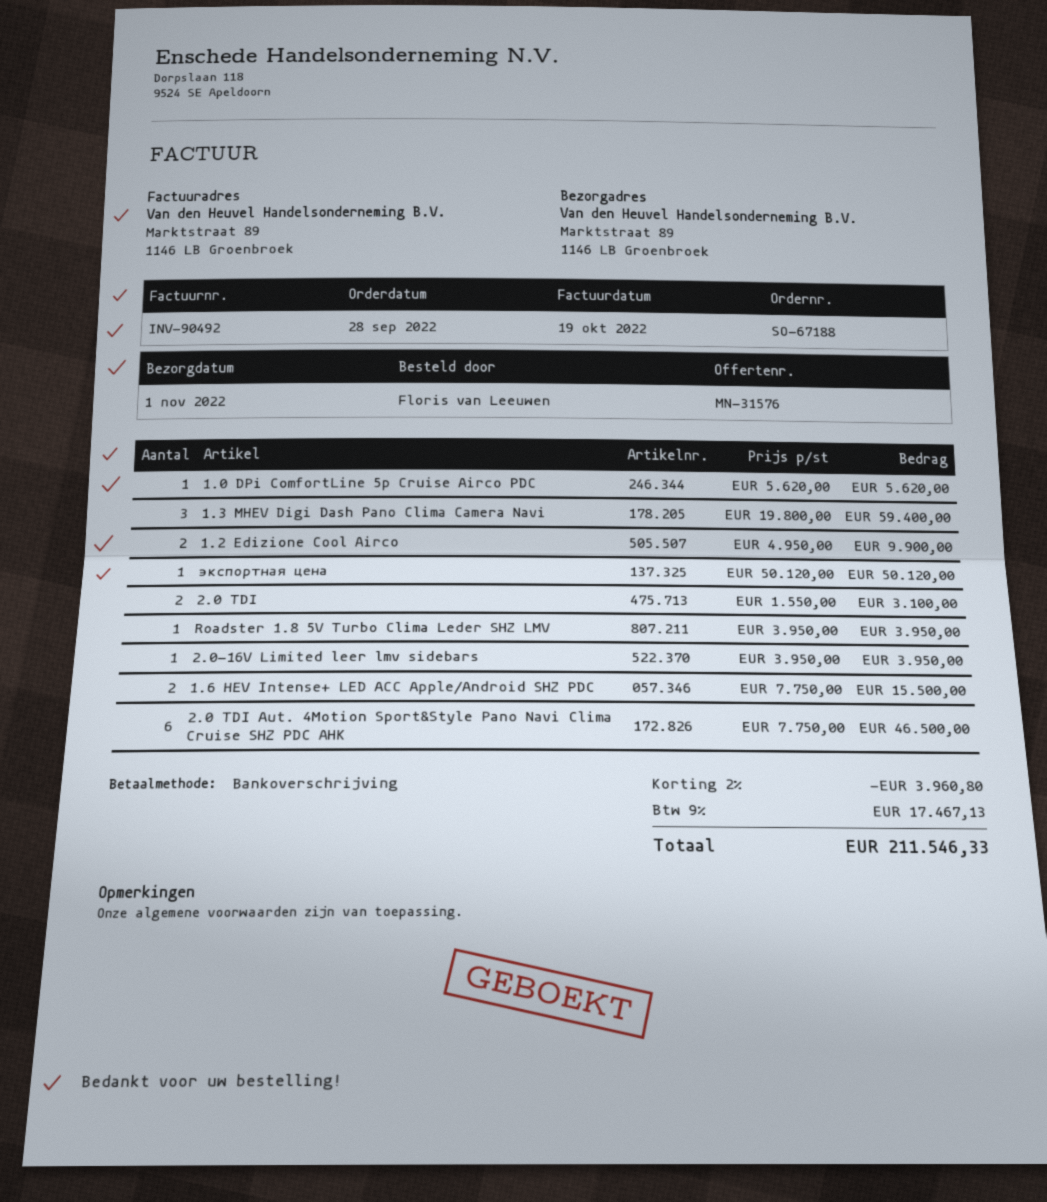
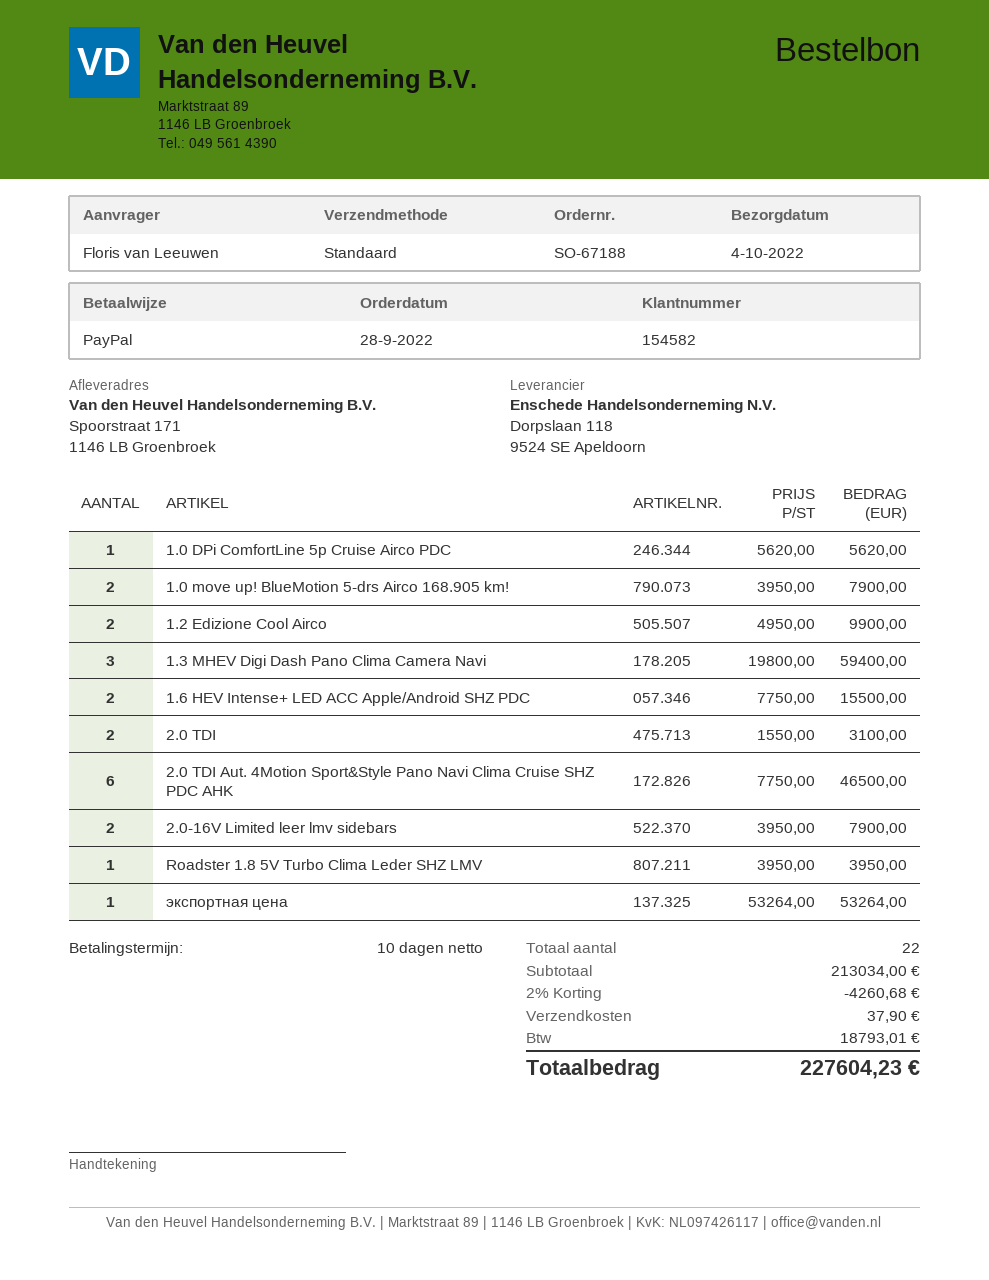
delivery date: 2022-11-01 -> 2022-10-04
payment method: bank transfer -> PayPal
ship to: Marktstraat 89, 1146 LB Groenbroek -> Spoorstraat 171, 1146 LB Groenbroek
экспортная цена: 1 x 50120.00 = 50120.00 -> 1 x 53264.00 = 53264.00
2.0-16V Limited leer lmv sidebars: 1 x 3950.00 = 3950.00 -> 2 x 3950.00 = 7900.00
1.0 move up! BlueMotion 5-drs Airco 168.905 km!: none -> 2 x 3950.00 = 7900.00
discount: 2% = 3960.80 -> 2% = 4260.68
shipping: none -> 37.90
tax: 17467.13 -> 18793.01
total: 211546.33 -> 227604.23

